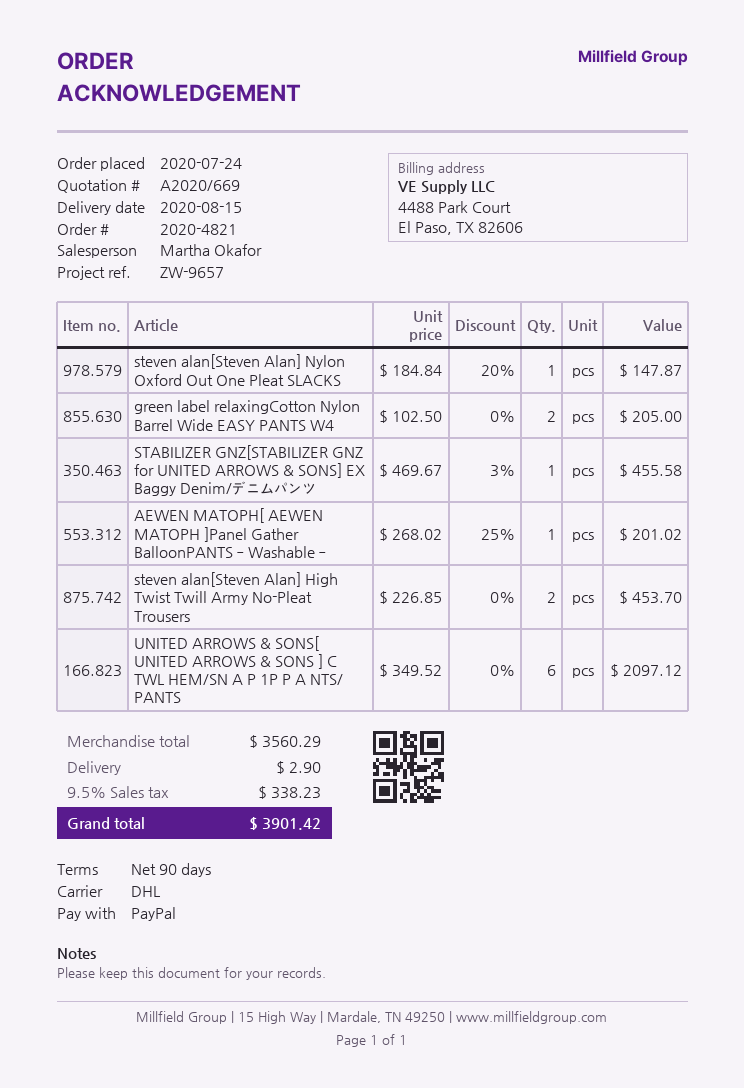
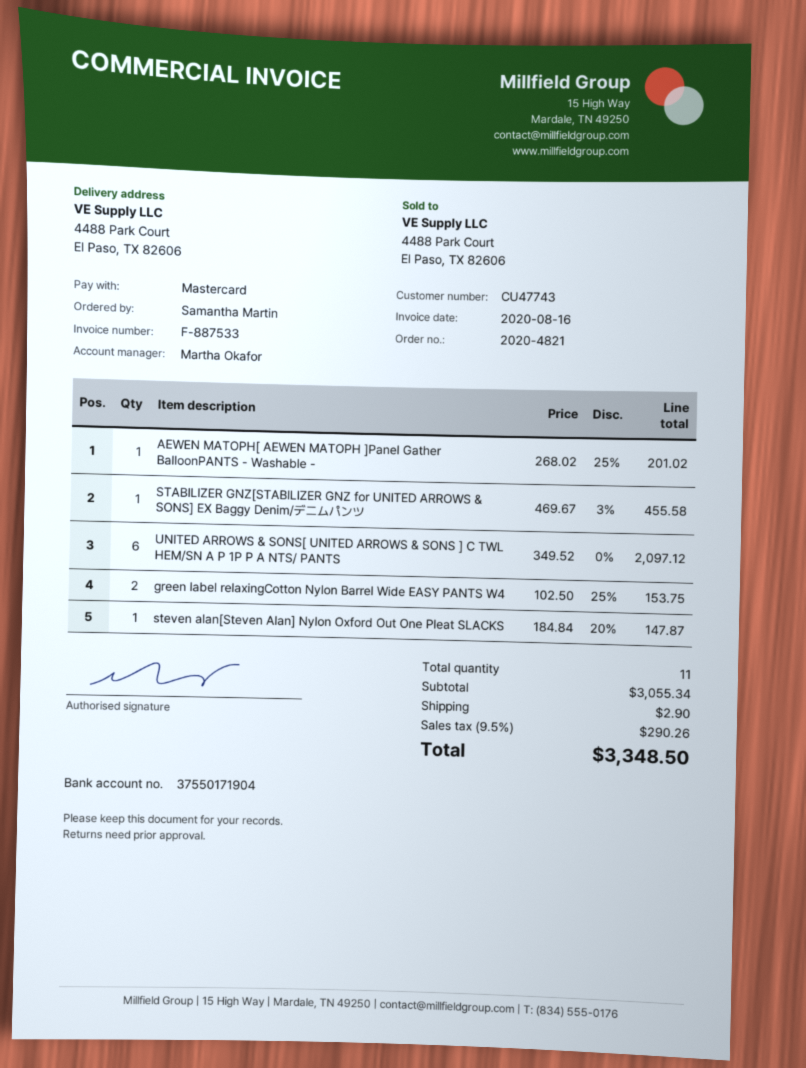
payment method: PayPal -> Mastercard
green label relaxingCotton Nylon Barrel Wide EASY PANTS W4: 2 x 102.50 = 205.00 -> 2 x 102.50 - 25% = 153.75
steven alan[Steven Alan] High Twist Twill Army No-Pleat Trousers: 2 x 226.85 = 453.70 -> none
subtotal: 3560.29 -> 3055.34
tax: 9.5% = 338.23 -> 9.5% = 290.26
total: 3901.42 -> 3348.50

